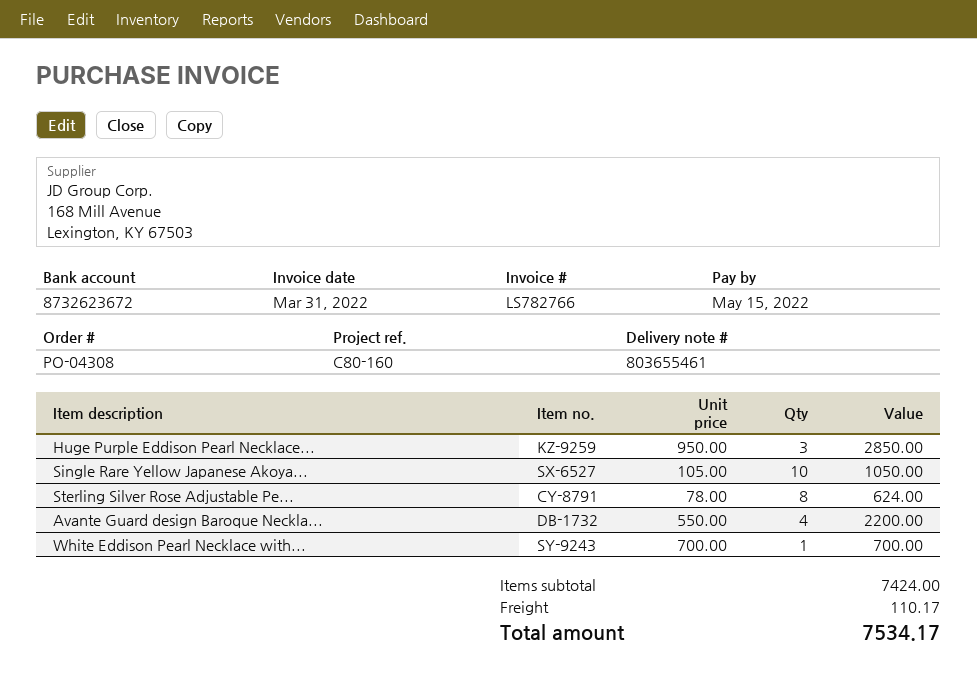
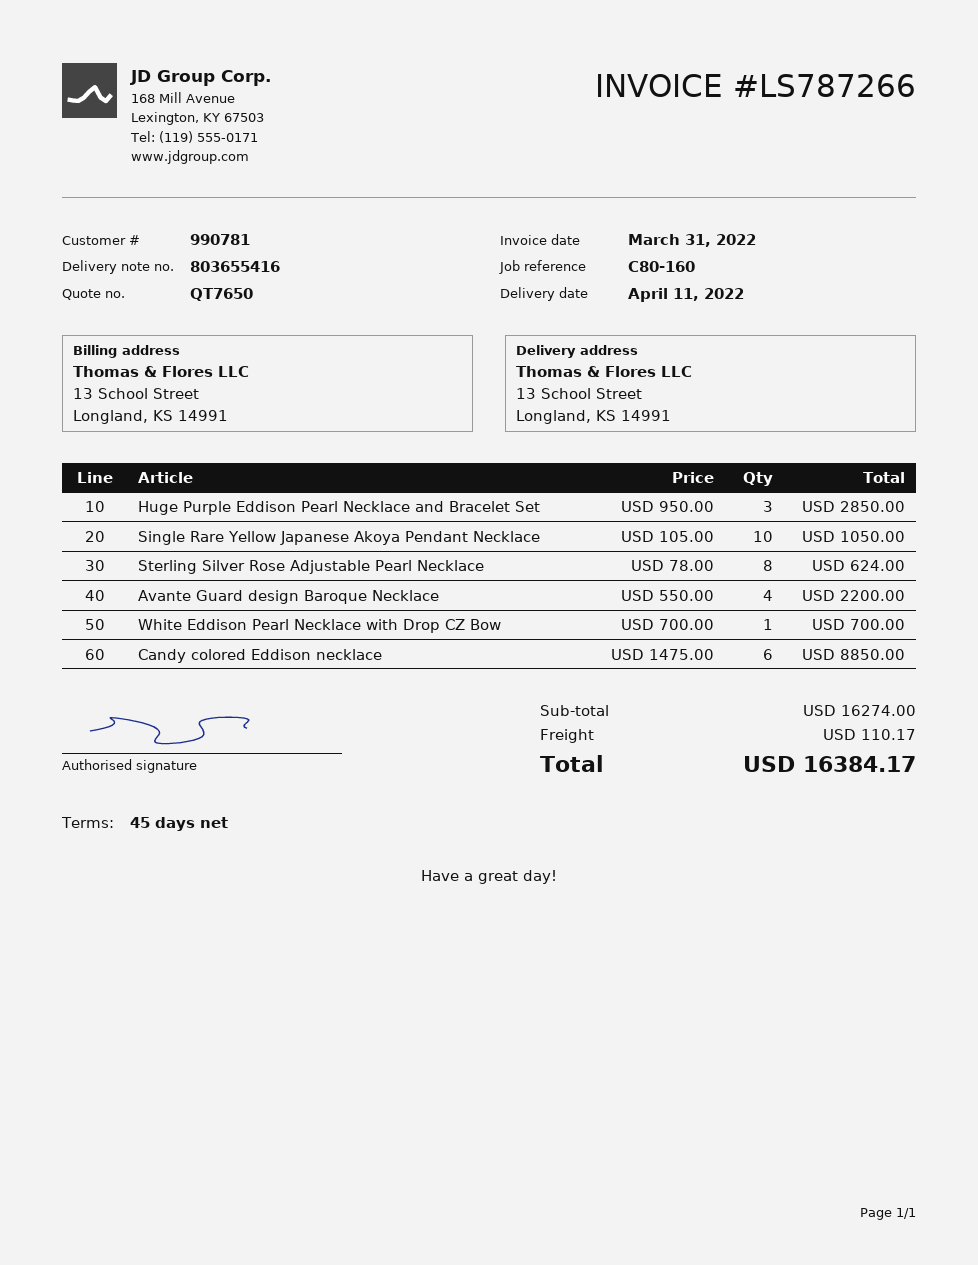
delivery note number: 803655461 -> 803655416
invoice number: LS782766 -> LS787266
Candy colored Eddison necklace: none -> 6 x 1475.00 = 8850.00
subtotal: 7424.00 -> 16274.00
total: 7534.17 -> 16384.17

